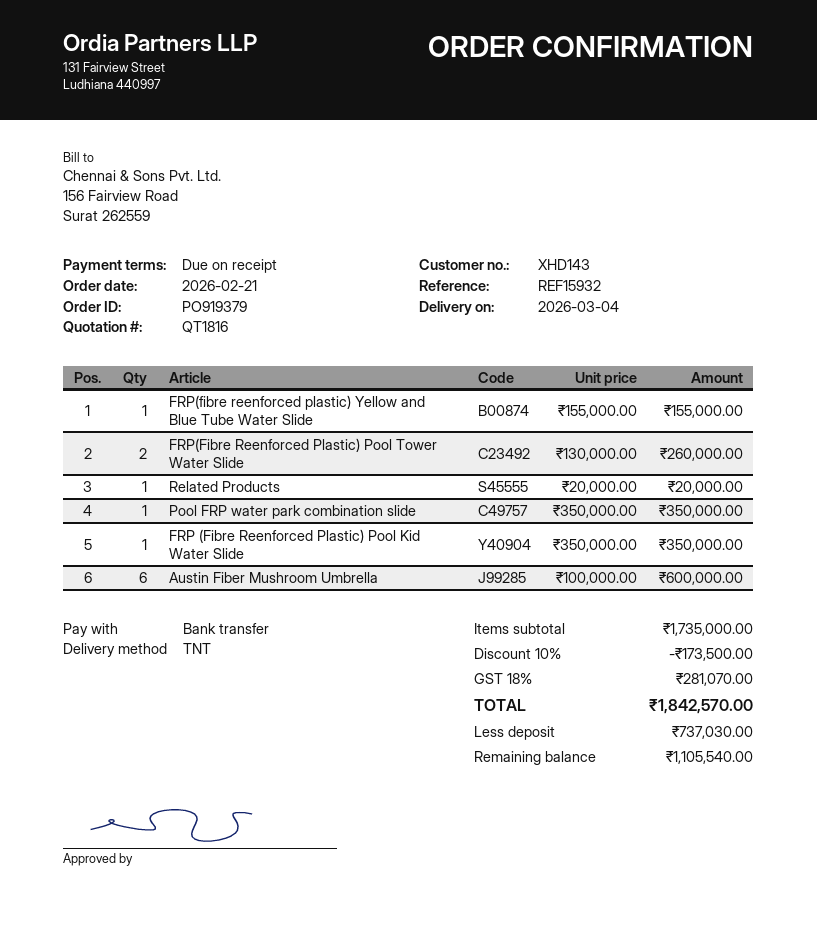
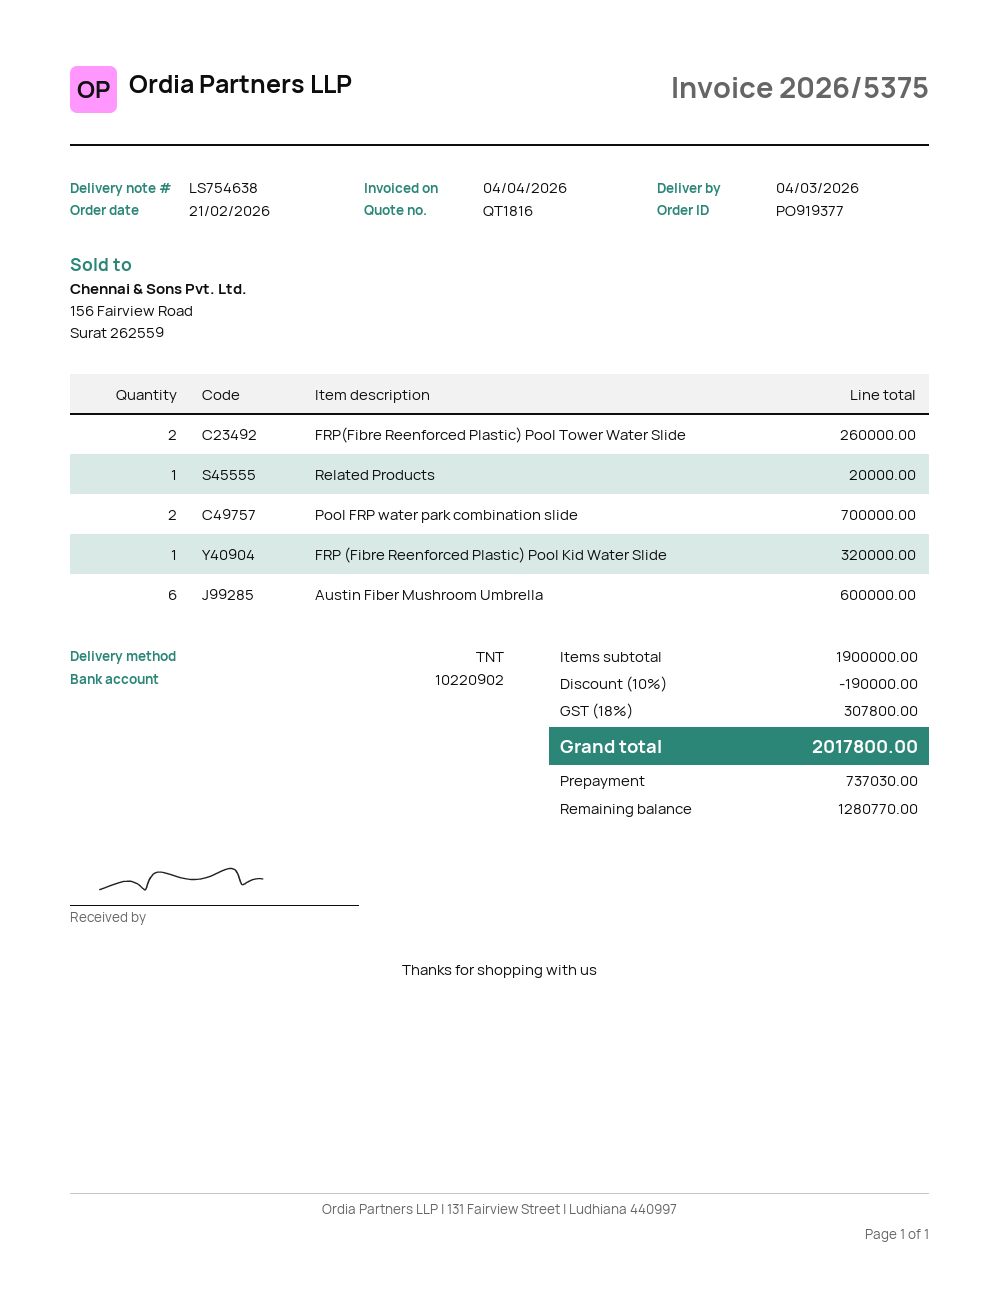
order number: PO919379 -> PO919377
FRP(fibre reenforced plastic) Yellow and Blue Tube Water Slide: 1 for 155000.00 -> none
Pool FRP water park combination slide: 1 for 350000.00 -> 2 for 700000.00
FRP (Fibre Reenforced Plastic) Pool Kid Water Slide: 1 for 350000.00 -> 1 for 320000.00
subtotal: 1735000.00 -> 1900000.00
discount: 10% = 173500.00 -> 10% = 190000.00
tax: 18% = 281070.00 -> 18% = 307800.00
total: 1842570.00 -> 2017800.00
balance: 1105540.00 -> 1280770.00

